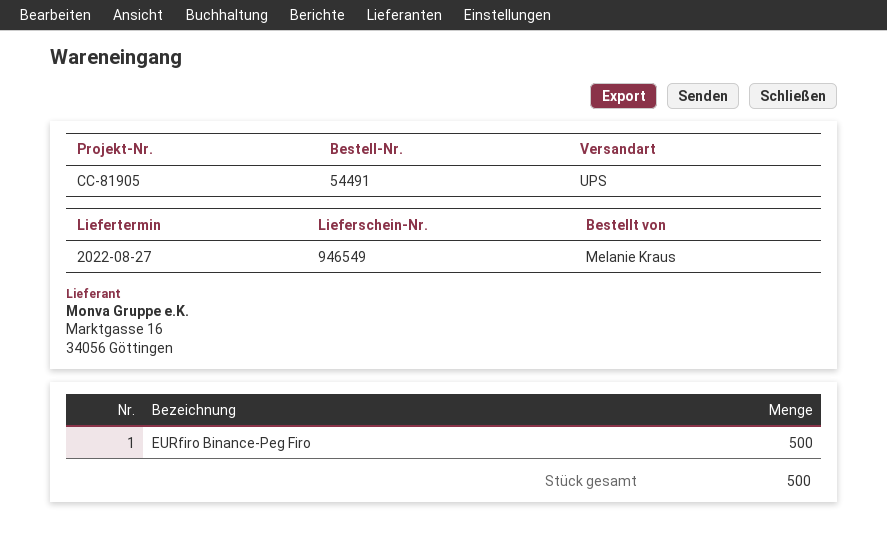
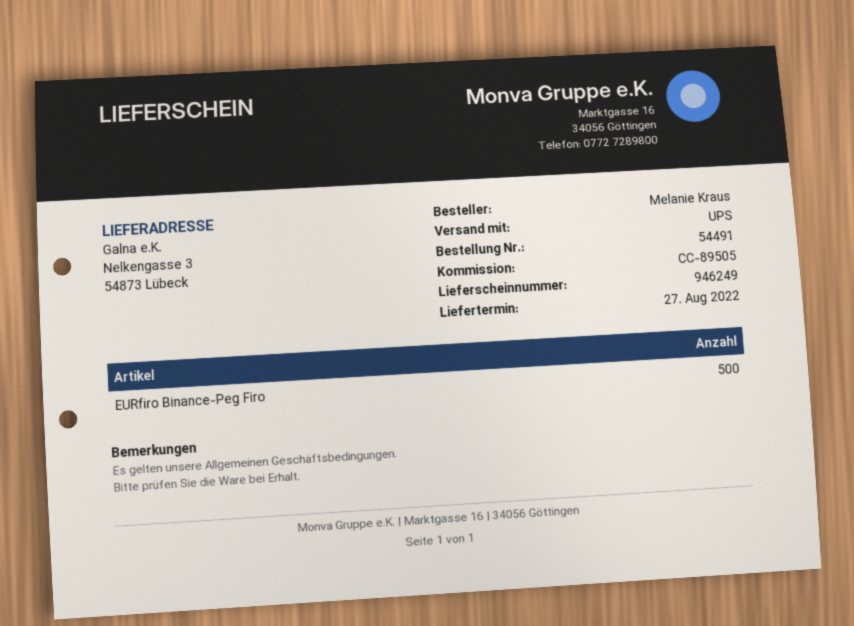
delivery note number: 946549 -> 946249
reference: CC-81905 -> CC-89505

